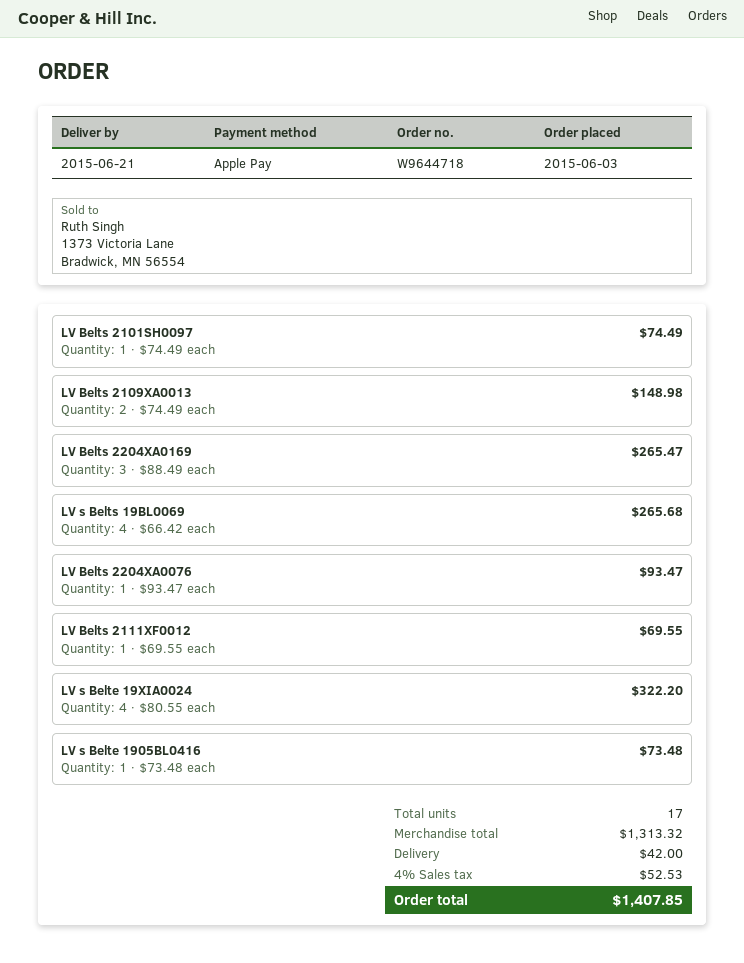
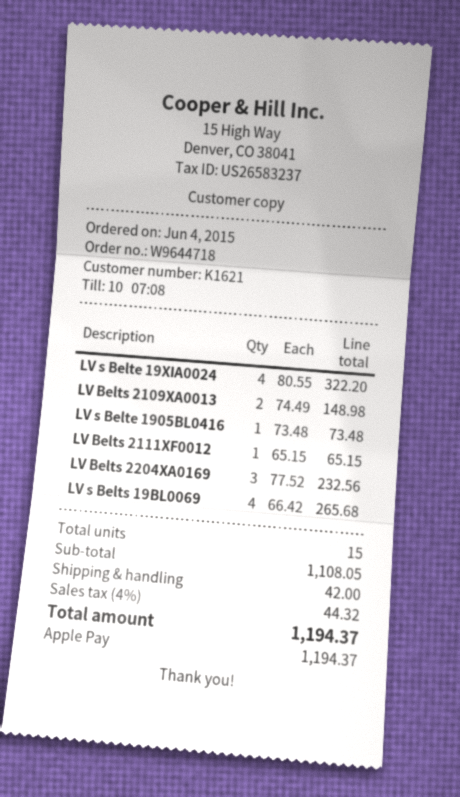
order date: 2015-06-03 -> 2015-06-04
LV Belts 2101SH0097: 1 x 74.49 = 74.49 -> none
LV Belts 2204XA0169: 3 x 88.49 = 265.47 -> 3 x 77.52 = 232.56
LV Belts 2204XA0076: 1 x 93.47 = 93.47 -> none
LV Belts 2111XF0012: 1 x 69.55 = 69.55 -> 1 x 65.15 = 65.15
total quantity: 17 -> 15
subtotal: 1313.32 -> 1108.05
tax: 4% = 52.53 -> 4% = 44.32
total: 1407.85 -> 1194.37

